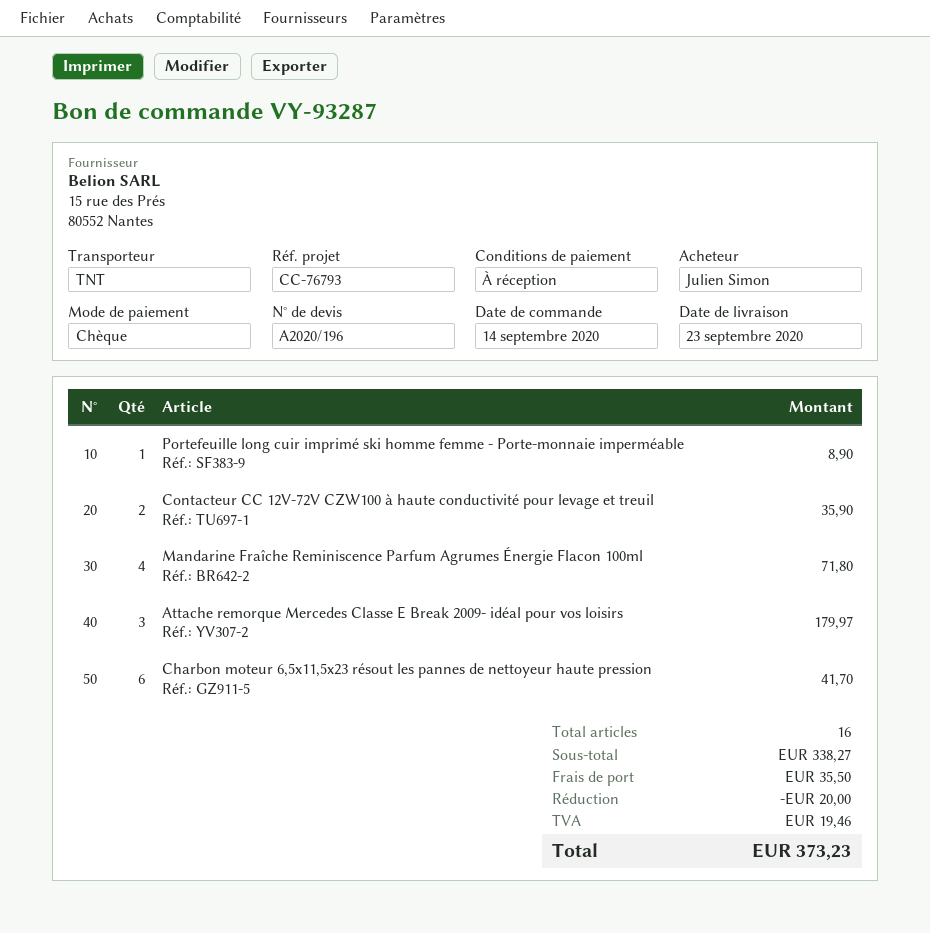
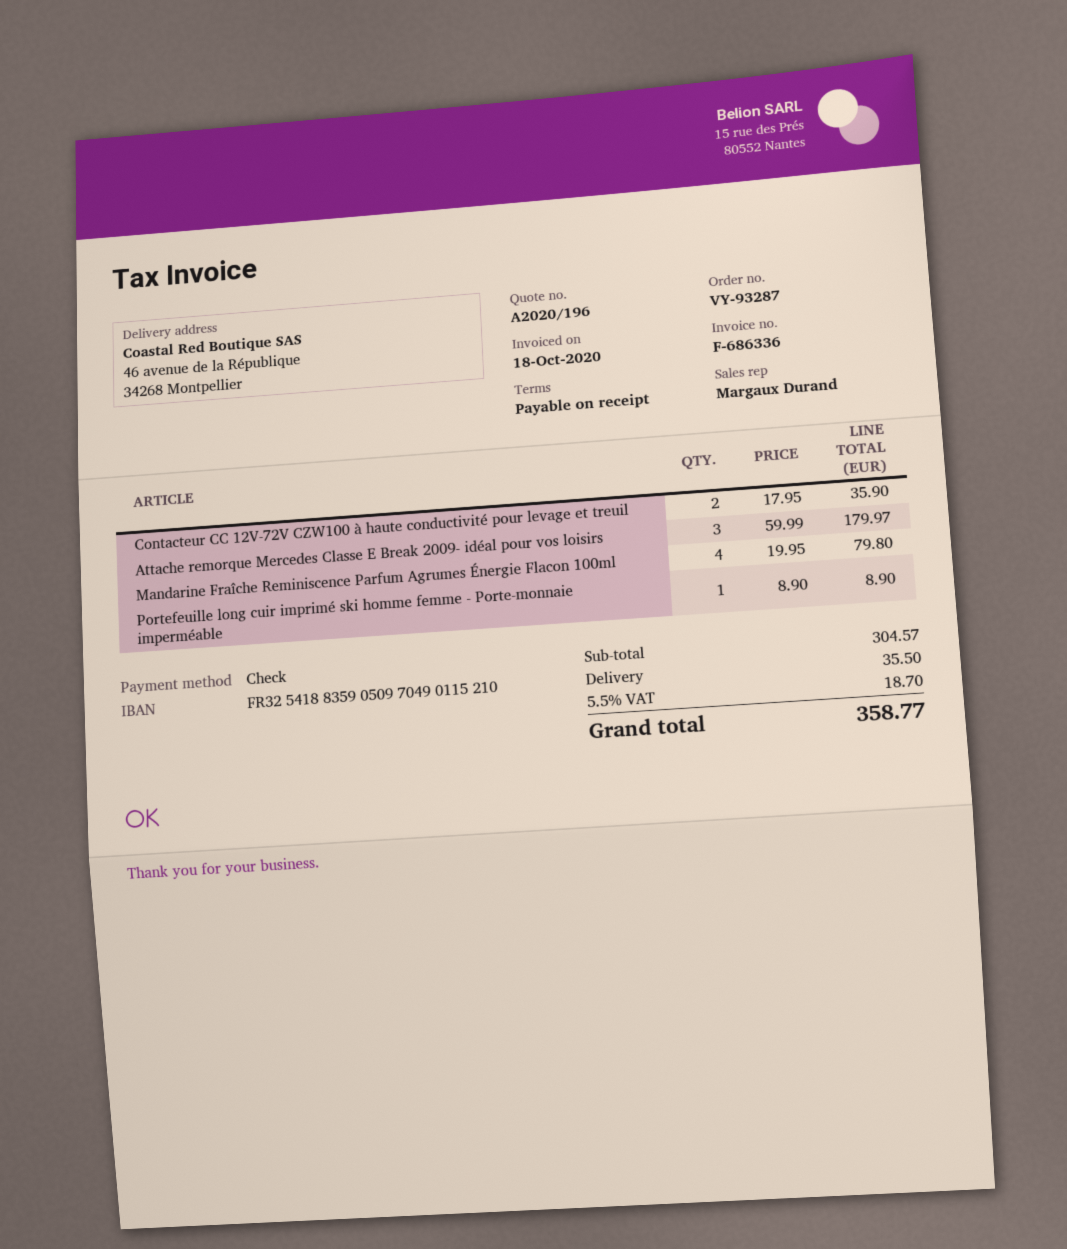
Mandarine Fraîche Reminiscence Parfum Agrumes Énergie Flacon 100ml: 4 for 71.80 -> 4 for 79.80
Charbon moteur 6,5x11,5x23 résout les pannes de nettoyeur haute pression: 6 for 41.70 -> none
subtotal: 338.27 -> 304.57
discount: 20.00 -> none
tax: 19.46 -> 18.70
total: 373.23 -> 358.77

